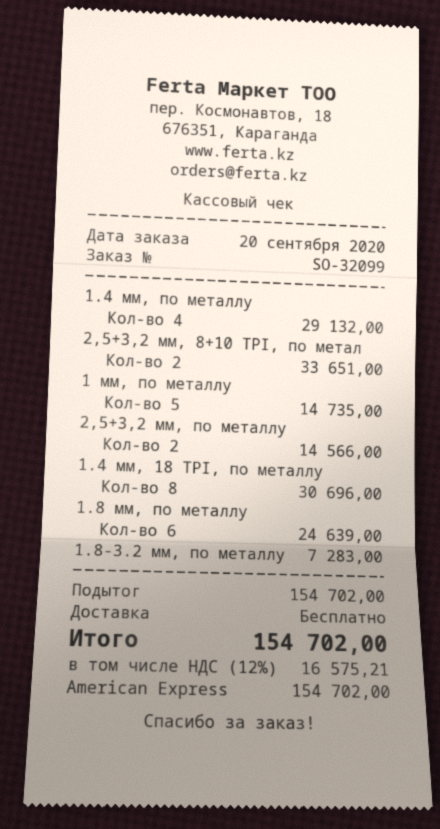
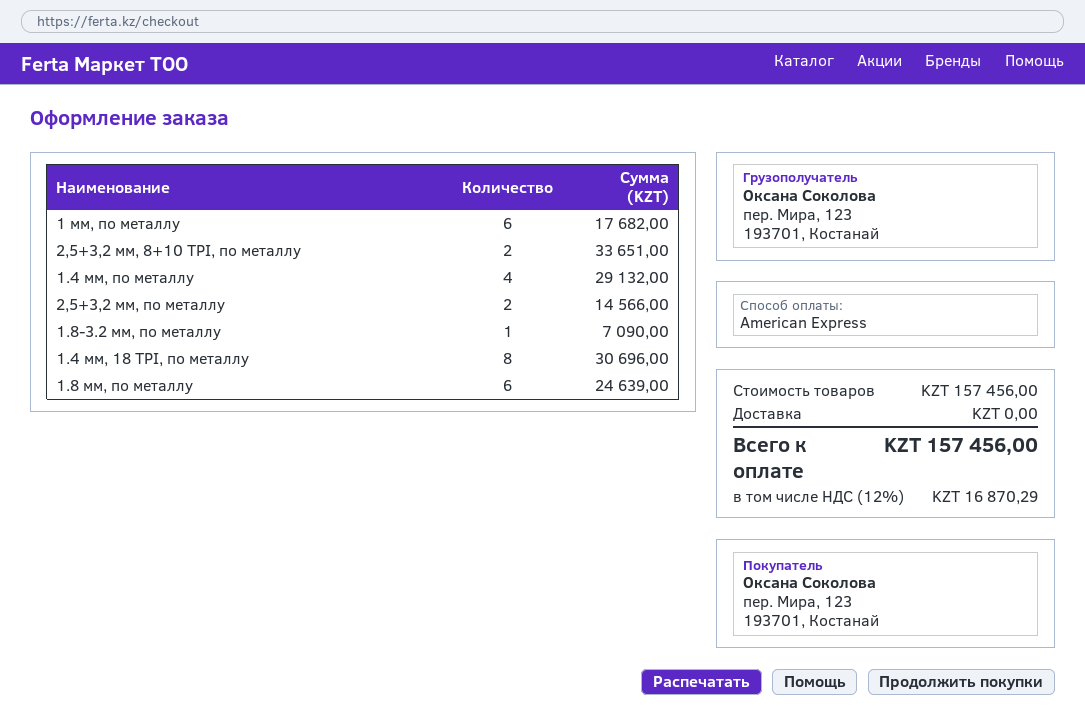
1 мм, по металлу: 5 for 14735.00 -> 6 for 17682.00
1.8-3.2 мм, по металлу: 1 for 7283.00 -> 1 for 7090.00
subtotal: 154702.00 -> 157456.00
tax: 12% = 16575.21 -> 12% = 16870.29
total: 154702.00 -> 157456.00

